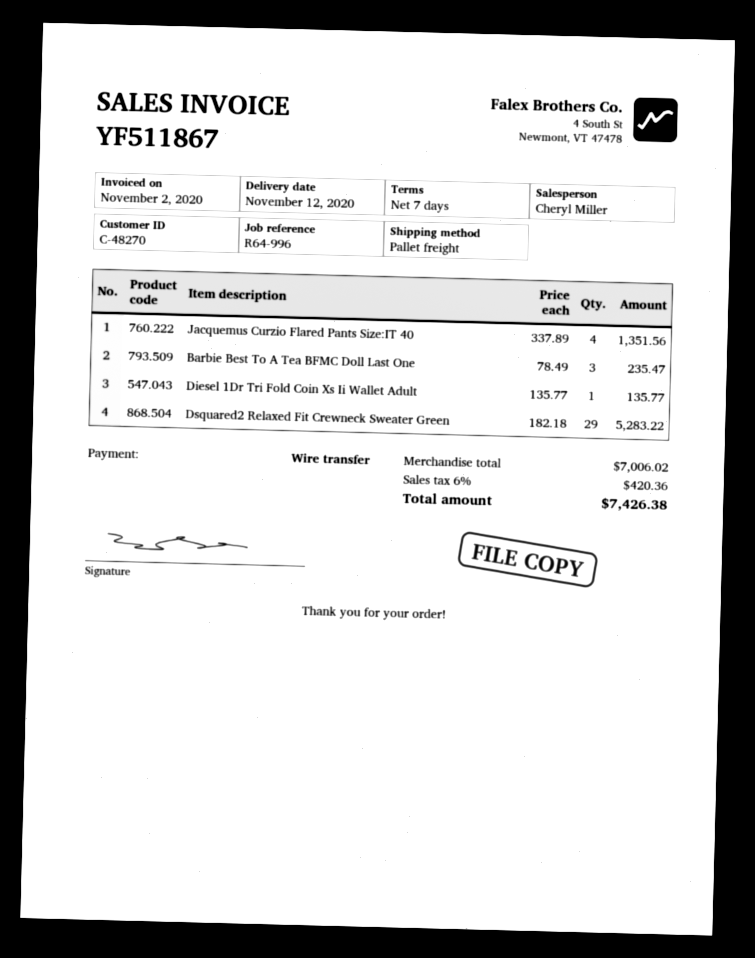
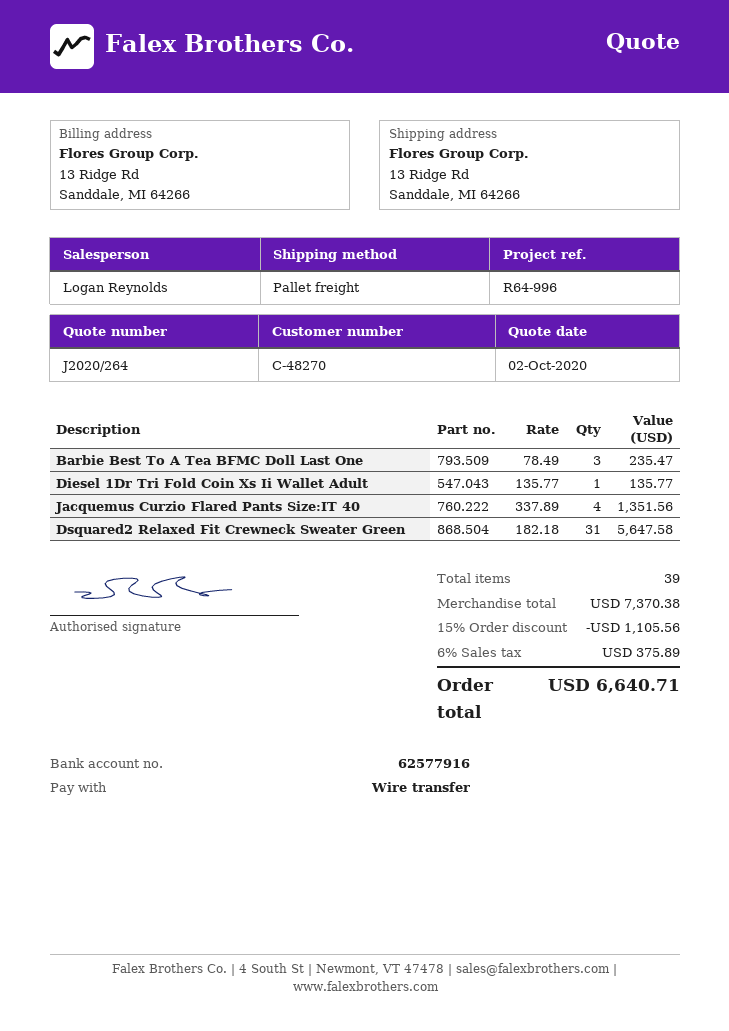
sales rep: Cheryl Miller -> Logan Reynolds
Dsquared2 Relaxed Fit Crewneck Sweater Green: 29 x 182.18 = 5283.22 -> 31 x 182.18 = 5647.58
subtotal: 7006.02 -> 7370.38
discount: none -> 15% = 1105.56
tax: 6% = 420.36 -> 6% = 375.89
total: 7426.38 -> 6640.71

